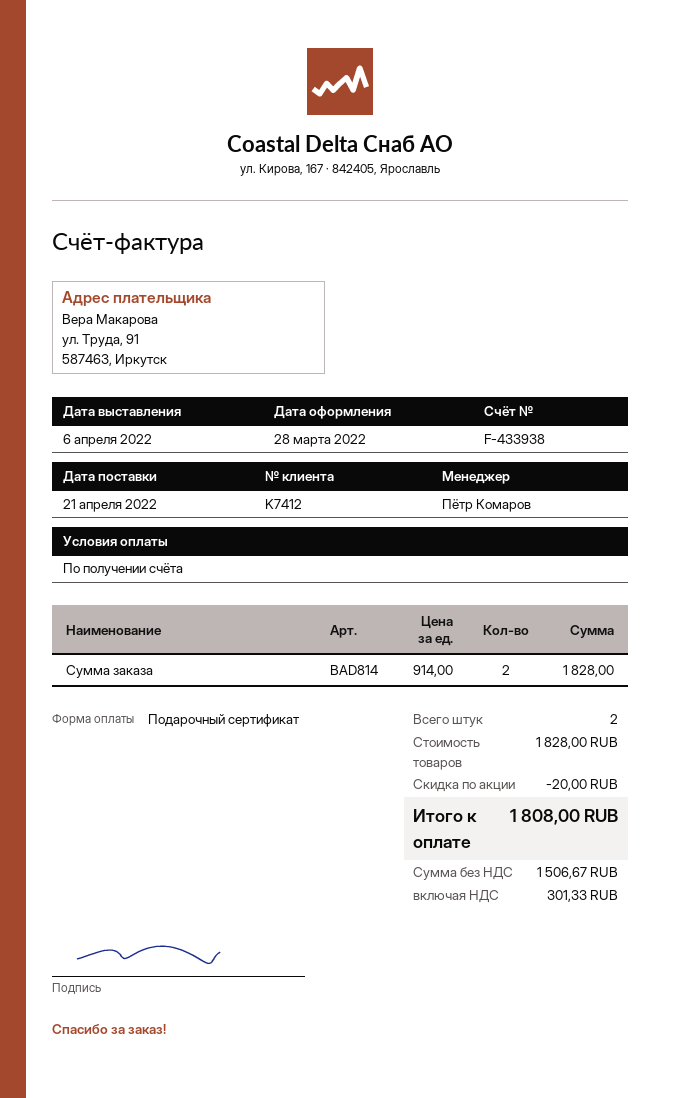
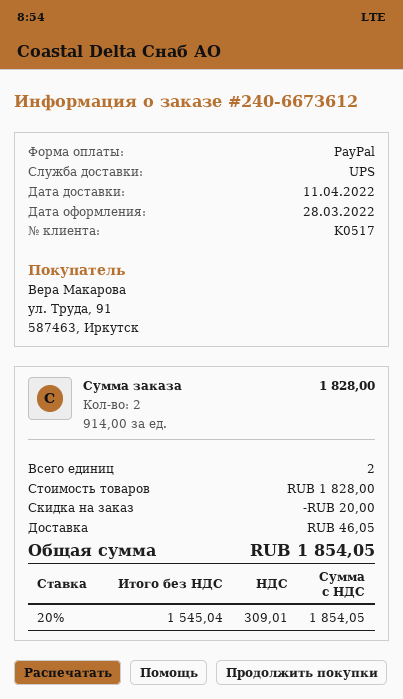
delivery date: 2022-04-21 -> 2022-04-11
customer number: K7412 -> K0517
payment method: gift card -> PayPal
shipping: none -> 46.05
net: 1506.67 -> 1545.04
tax: 301.33 -> 309.01
total: 1808.00 -> 1854.05

